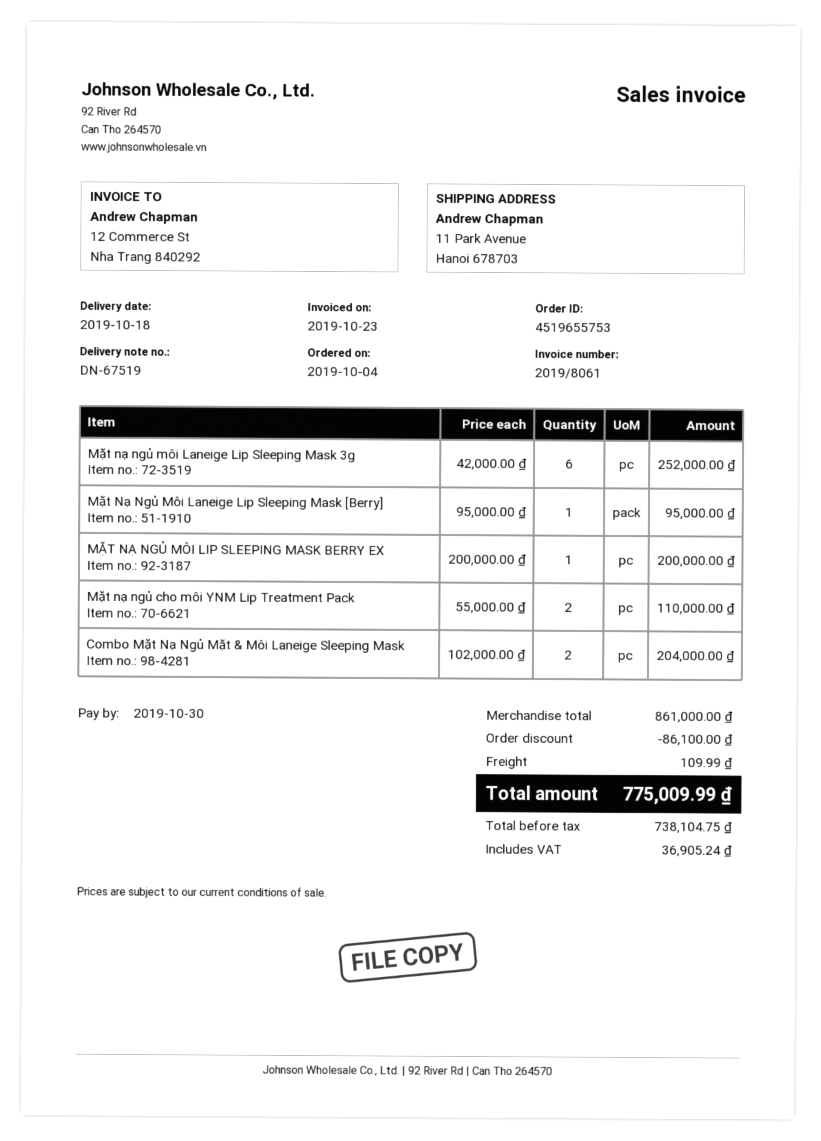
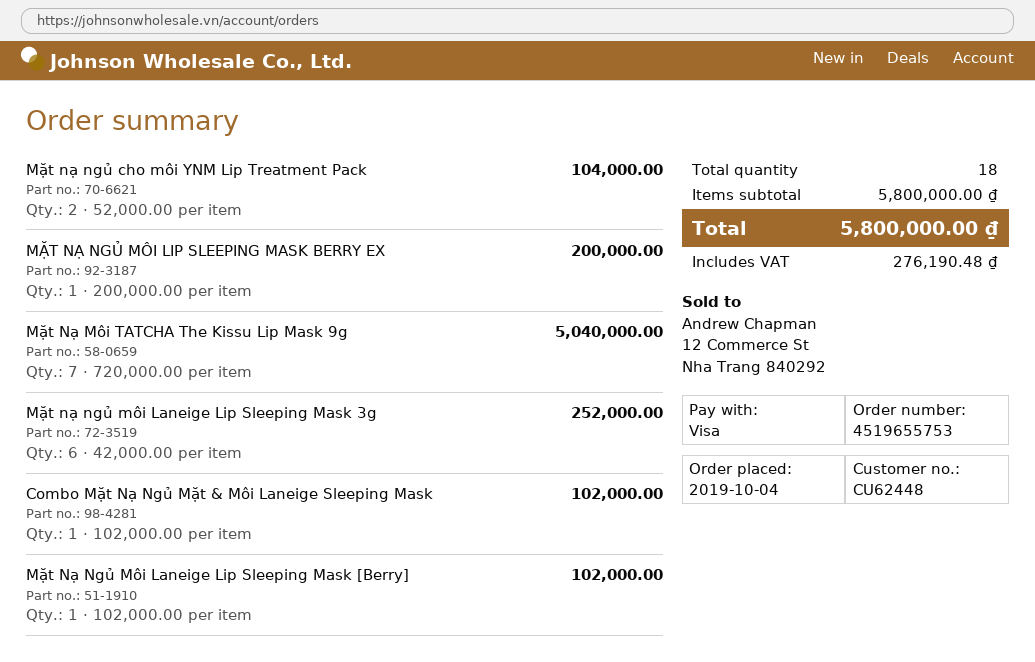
Mặt Nạ Ngủ Môi Laneige Lip Sleeping Mask [Berry]: 1 x 95000.00 = 95000.00 -> 1 x 102000.00 = 102000.00
Mặt nạ ngủ cho môi YNM Lip Treatment Pack: 2 x 55000.00 = 110000.00 -> 2 x 52000.00 = 104000.00
Combo Mặt Nạ Ngủ Mặt & Môi Laneige Sleeping Mask: 2 x 102000.00 = 204000.00 -> 1 x 102000.00 = 102000.00
Mặt Nạ Môi TATCHA The Kissu Lip Mask 9g: none -> 7 x 720000.00 = 5040000.00
subtotal: 861000.00 -> 5800000.00
discount: 86100.00 -> none
shipping: 109.99 -> none
tax: 36905.24 -> 276190.48
total: 775009.99 -> 5800000.00

